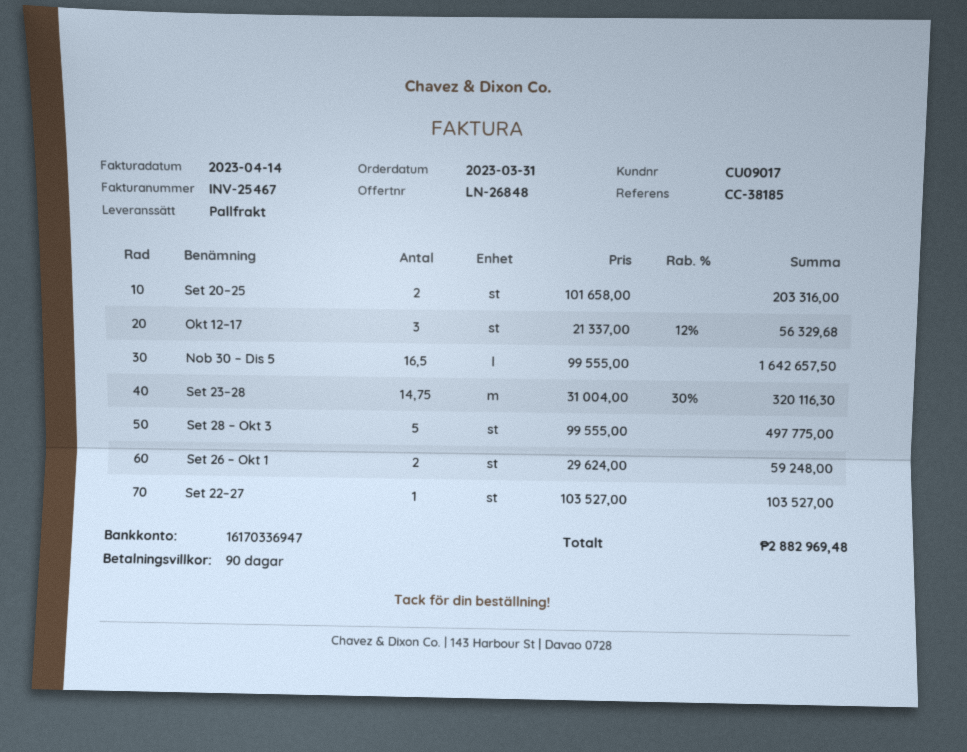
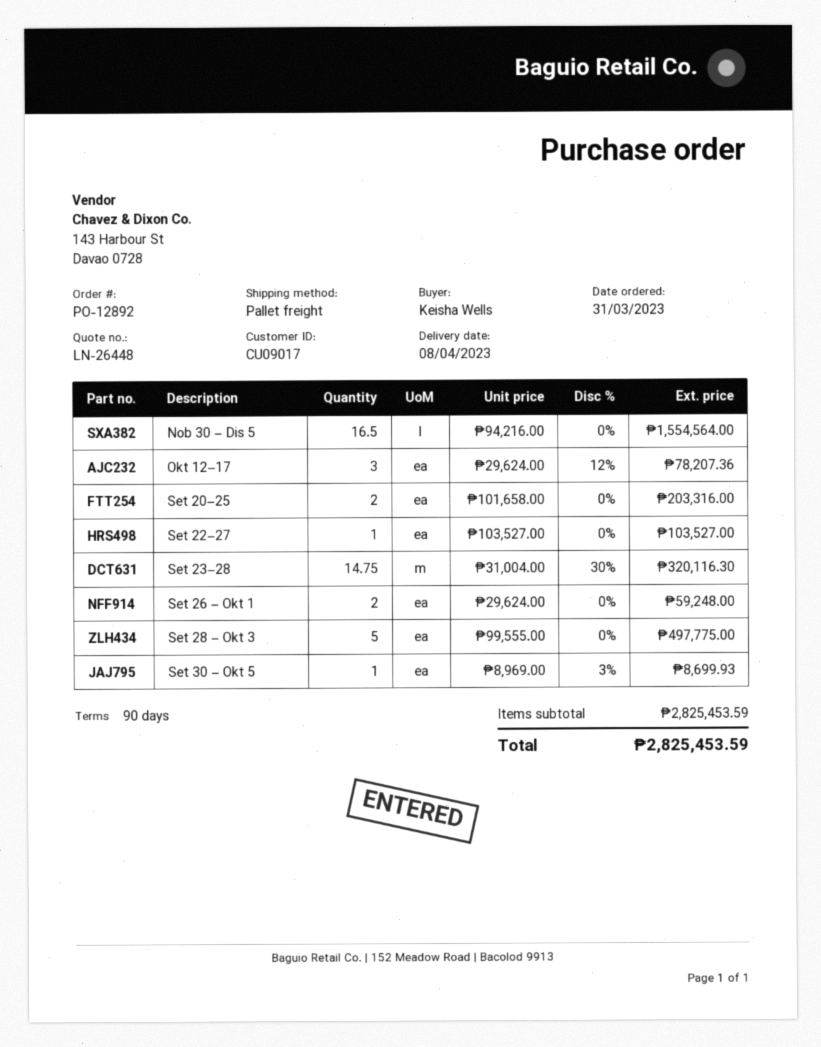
quote number: LN-26848 -> LN-26448
Okt 12–17: 3 x 21337.00 - 12% = 56329.68 -> 3 x 29624.00 - 12% = 78207.36
Nob 30 – Dis 5: 16.5 x 99555.00 = 1642657.50 -> 16.5 x 94216.00 = 1554564.00
Set 30 – Okt 5: none -> 1 x 8969.00 - 3% = 8699.93
total: 2882969.48 -> 2825453.59

